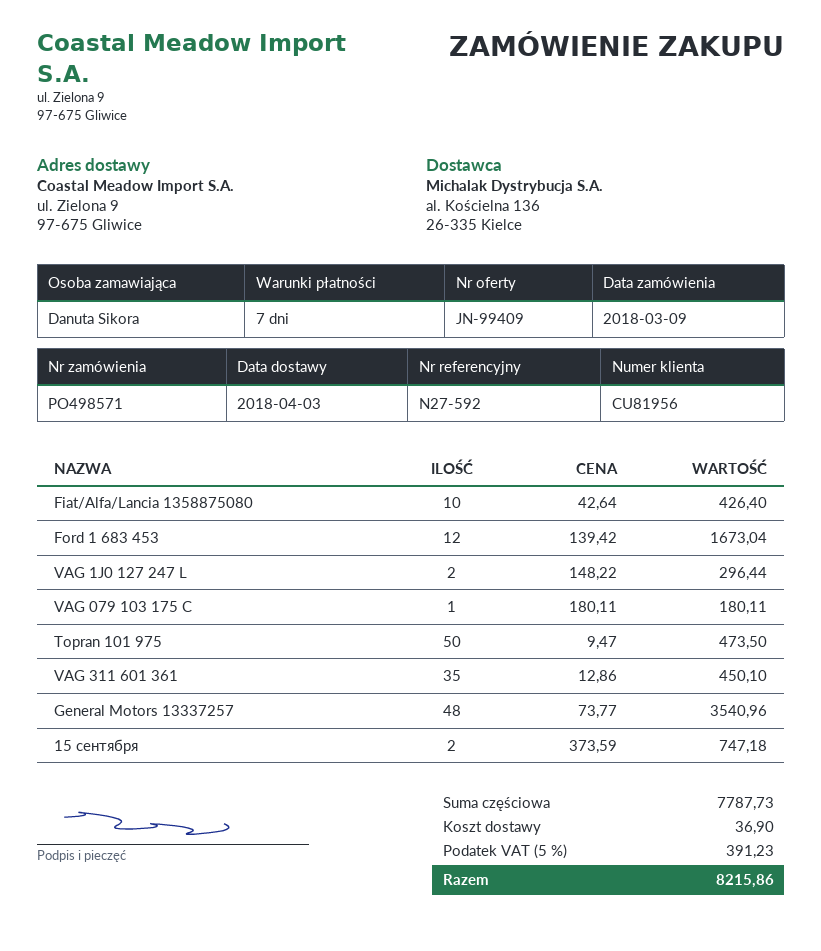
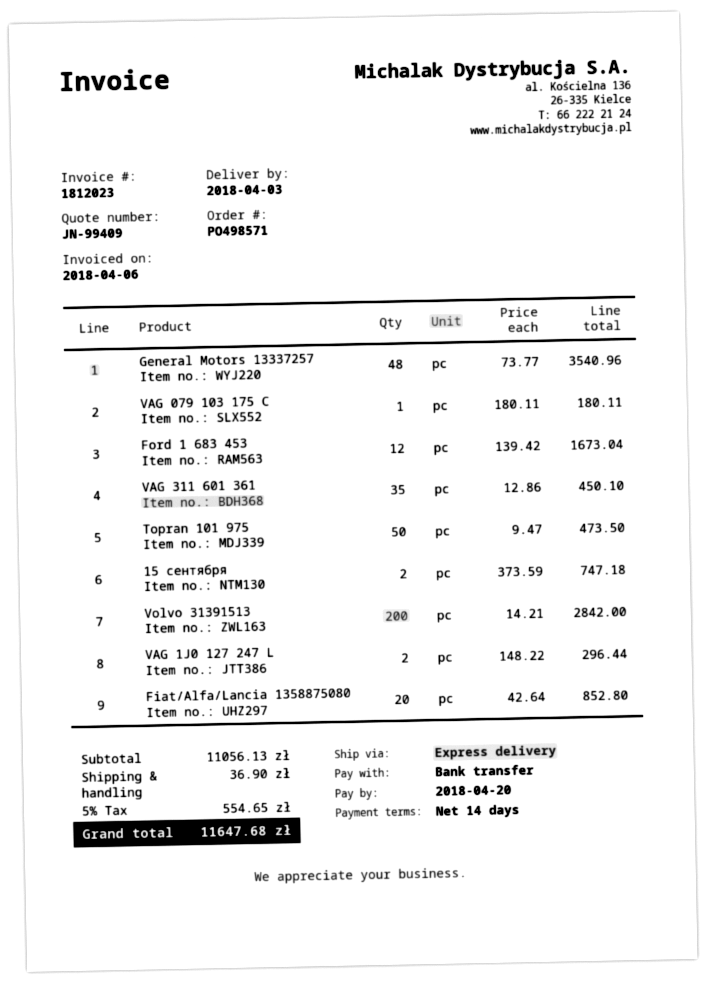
payment terms: 7 days -> 14 days
Fiat/Alfa/Lancia 1358875080: 10 x 42.64 = 426.40 -> 20 x 42.64 = 852.80
Volvo 31391513: none -> 200 x 14.21 = 2842.00
subtotal: 7787.73 -> 11056.13
tax: 5% = 391.23 -> 5% = 554.65
total: 8215.86 -> 11647.68

